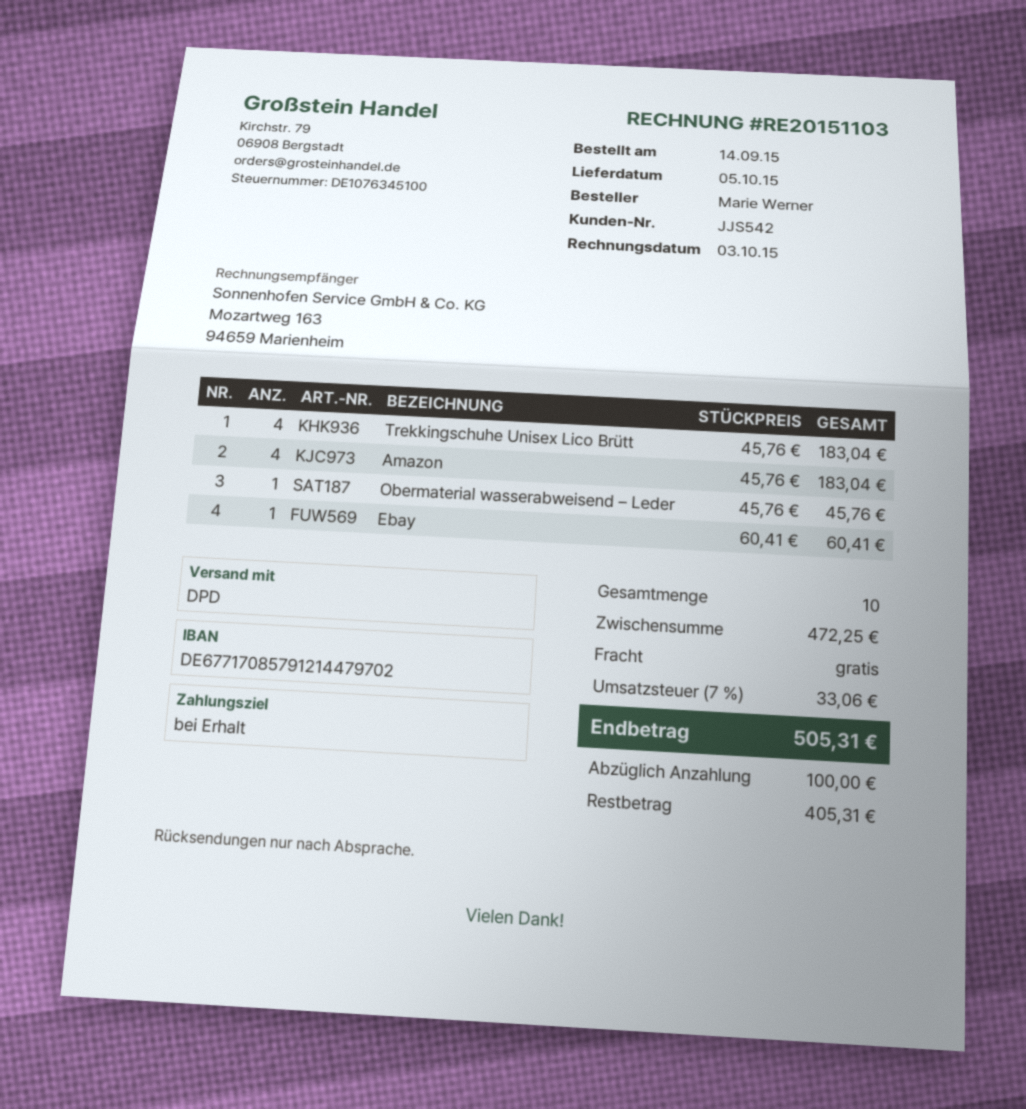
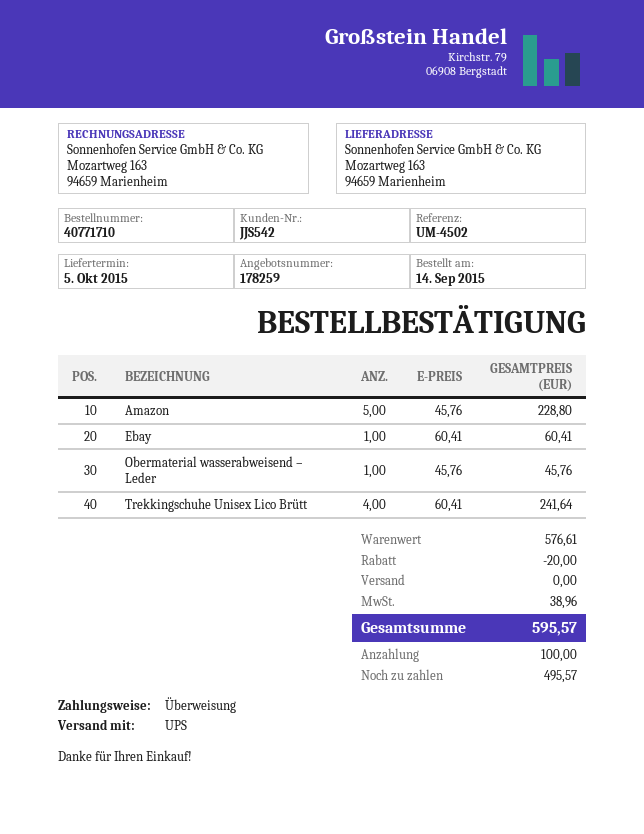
shipping method: DPD -> UPS
Trekkingschuhe Unisex Lico Brütt: 4 x 45.76 = 183.04 -> 4 x 60.41 = 241.64
Amazon: 4 x 45.76 = 183.04 -> 5 x 45.76 = 228.80
subtotal: 472.25 -> 576.61
discount: none -> 20.00
tax: 33.06 -> 38.96
total: 505.31 -> 595.57
balance: 405.31 -> 495.57

